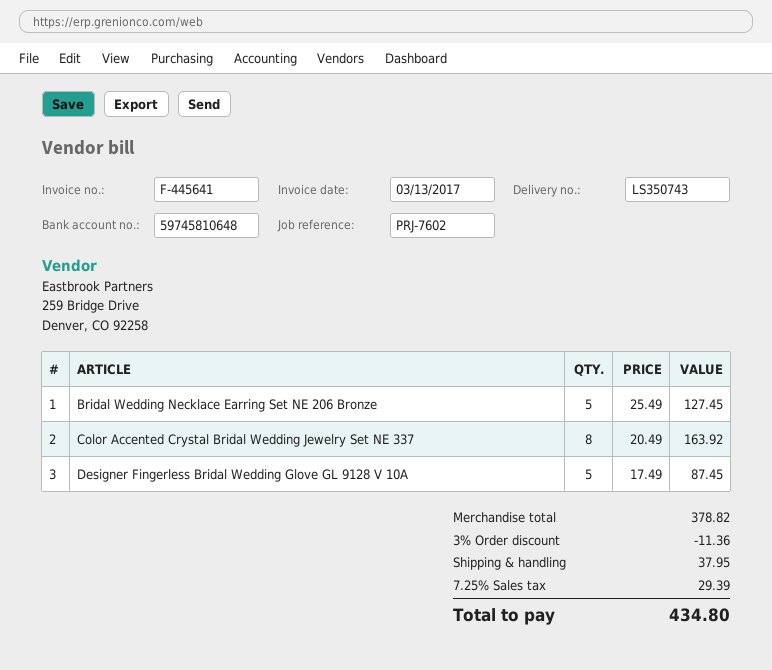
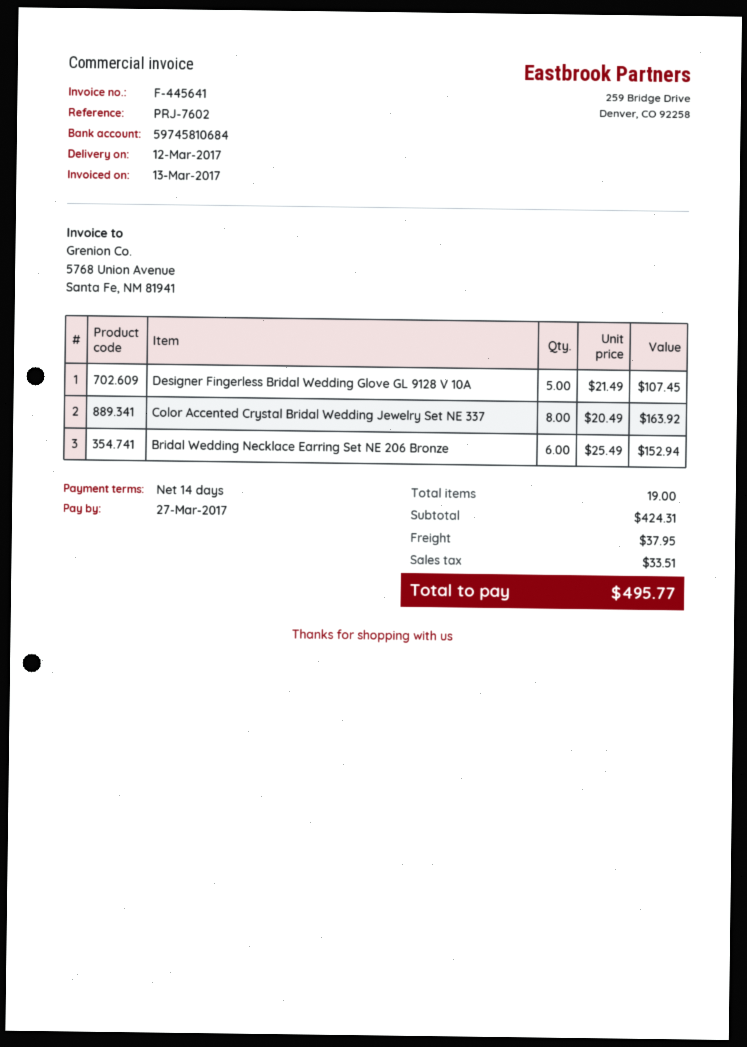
bank account: 59745810648 -> 59745810684
Bridal Wedding Necklace Earring Set NE 206 Bronze: 5 x 25.49 = 127.45 -> 6 x 25.49 = 152.94
Designer Fingerless Bridal Wedding Glove GL 9128 V 10A: 5 x 17.49 = 87.45 -> 5 x 21.49 = 107.45
subtotal: 378.82 -> 424.31
discount: 3% = 11.36 -> none
tax: 29.39 -> 33.51
total: 434.80 -> 495.77

